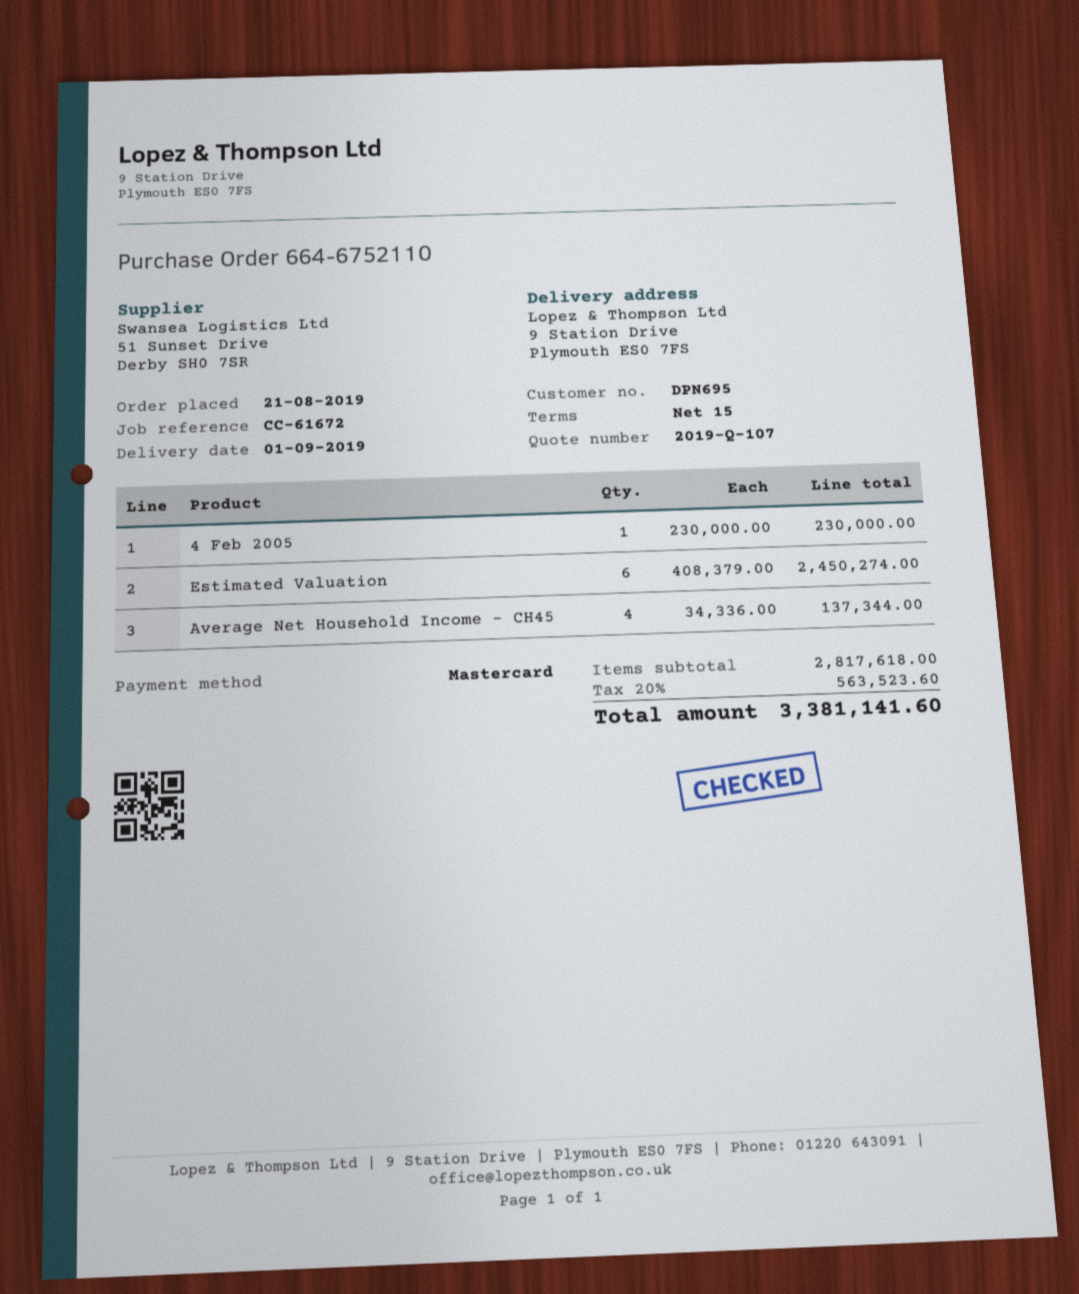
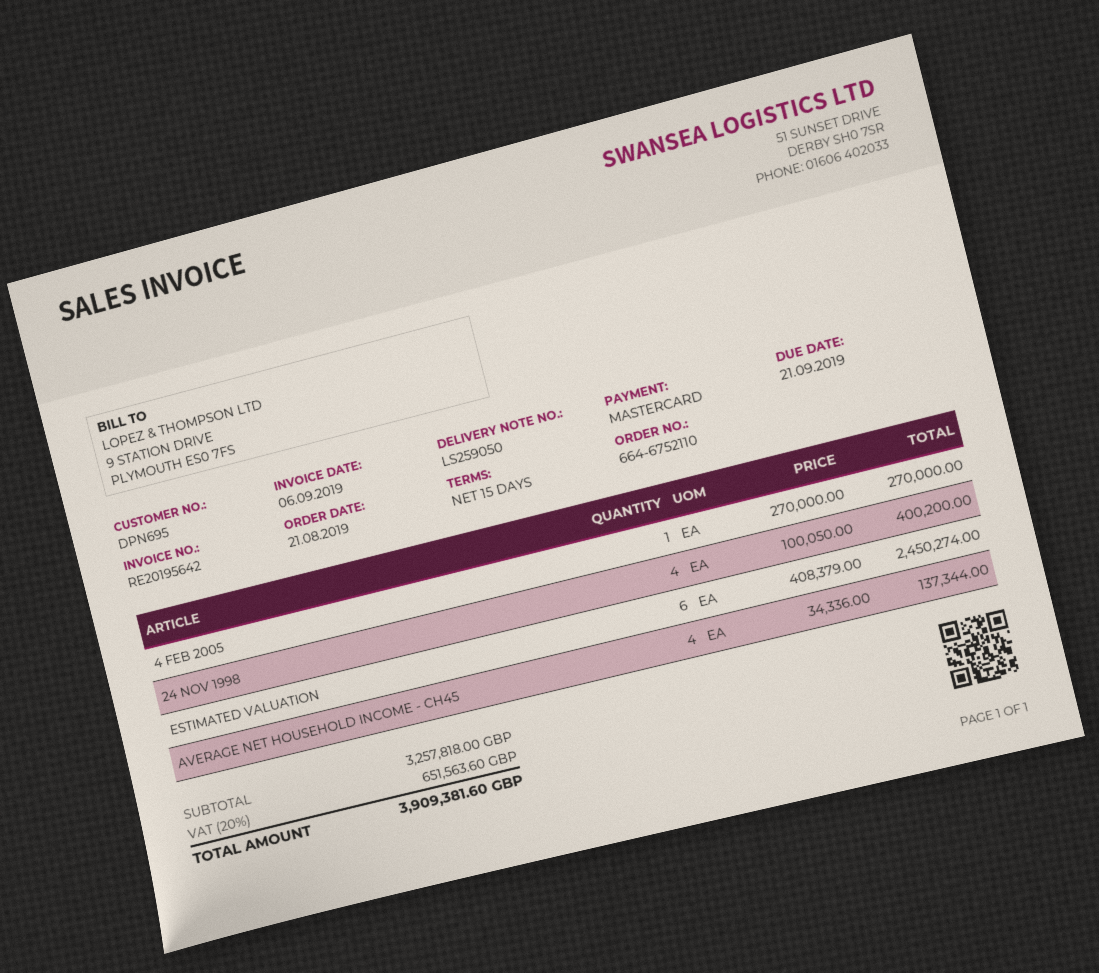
4 Feb 2005: 1 x 230000.00 = 230000.00 -> 1 x 270000.00 = 270000.00
24 NOV 1998: none -> 4 x 100050.00 = 400200.00
subtotal: 2817618.00 -> 3257818.00
tax: 20% = 563523.60 -> 20% = 651563.60
total: 3381141.60 -> 3909381.60

